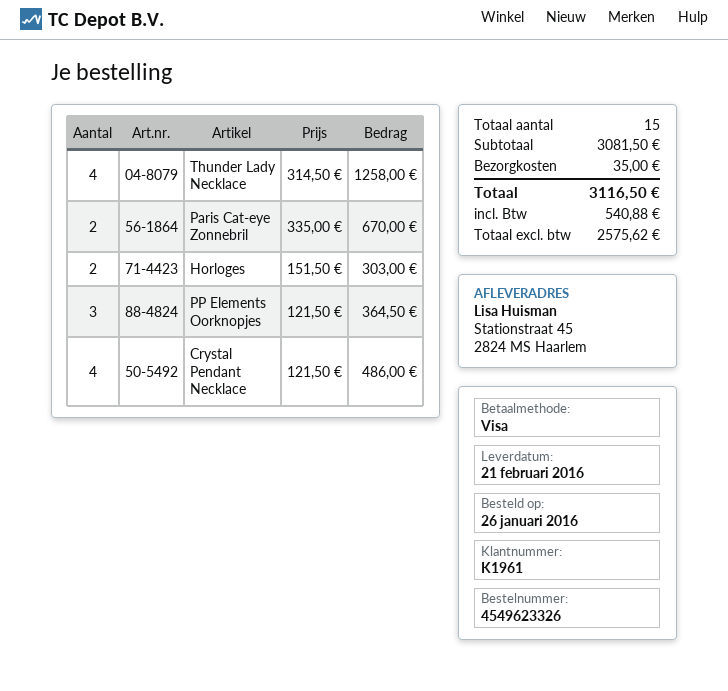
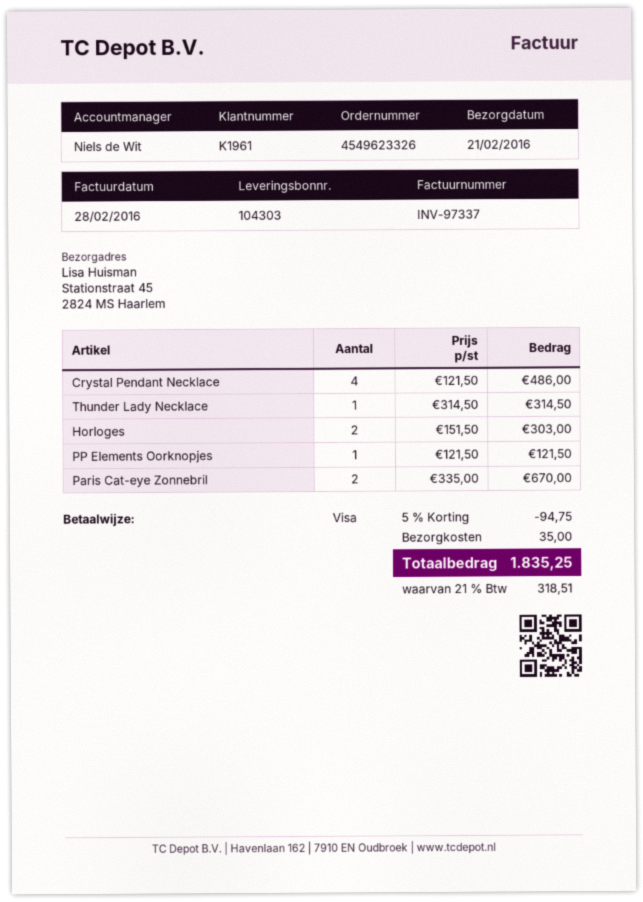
Thunder Lady Necklace: 4 x 314.50 = 1258.00 -> 1 x 314.50 = 314.50
PP Elements Oorknopjes: 3 x 121.50 = 364.50 -> 1 x 121.50 = 121.50
discount: none -> 5% = 94.75
tax: 540.88 -> 318.51
total: 3116.50 -> 1835.25

